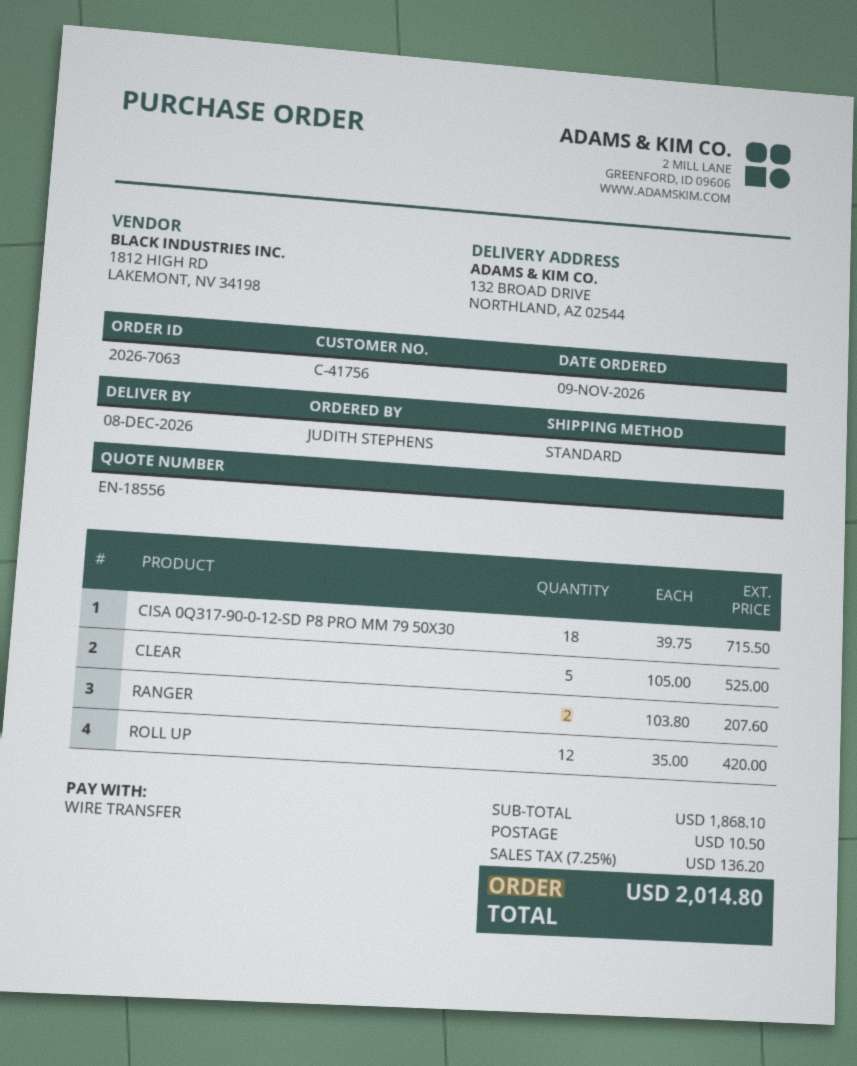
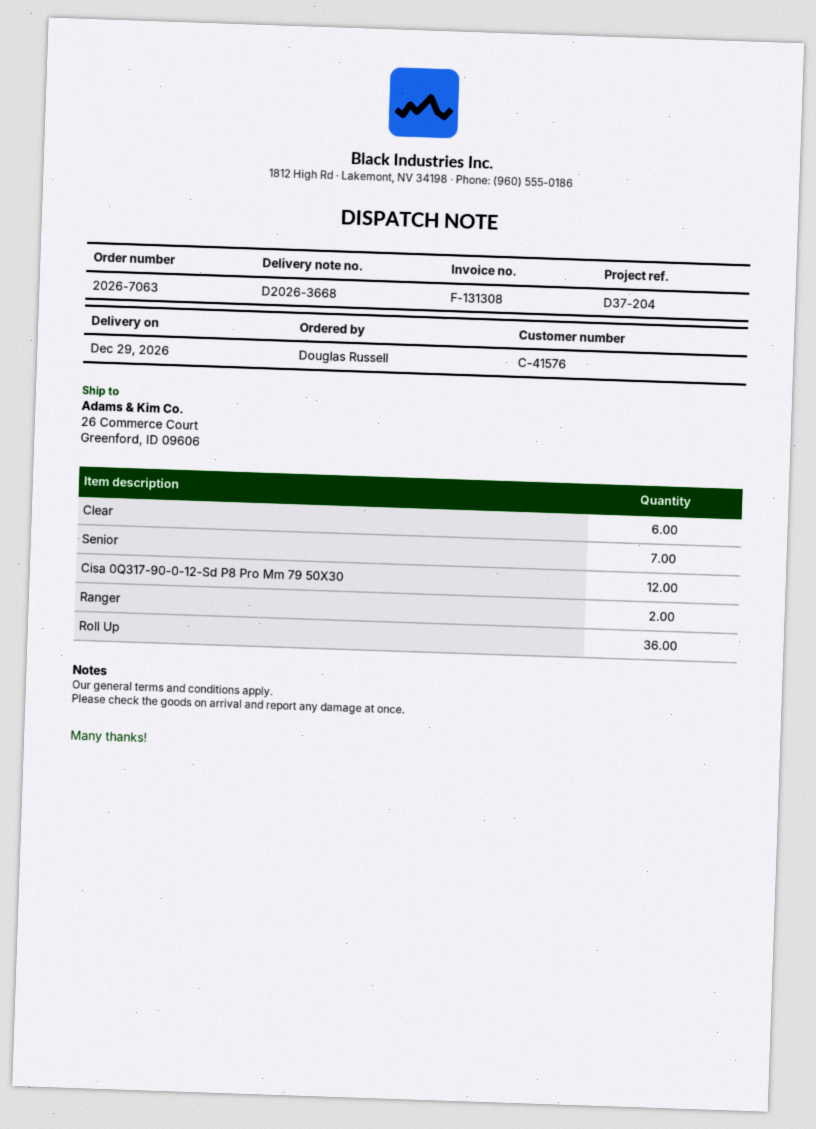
delivery date: 2026-12-08 -> 2026-12-29
customer number: C-41756 -> C-41576
ordered by: JUDITH STEPHENS -> Douglas Russell
ship to: 132 BROAD DRIVE, NORTHLAND, AZ 02544 -> 26 Commerce Court, Greenford, ID 09606
CISA 0Q317-90-0-12-SD P8 PRO MM 79 50X30: 18 -> 12
CLEAR: 5 -> 6
ROLL UP: 12 -> 36
Senior: none -> 7

